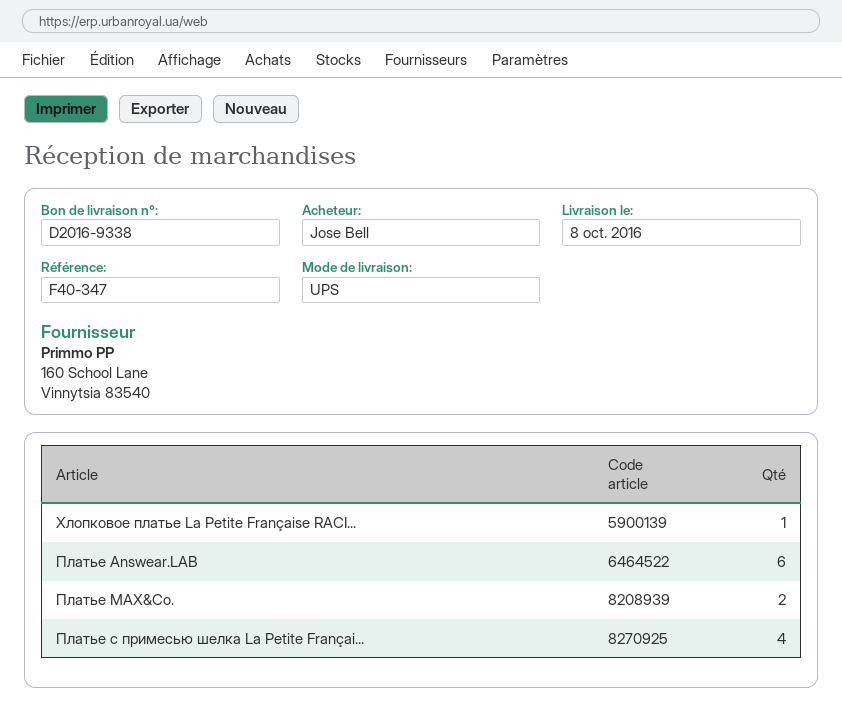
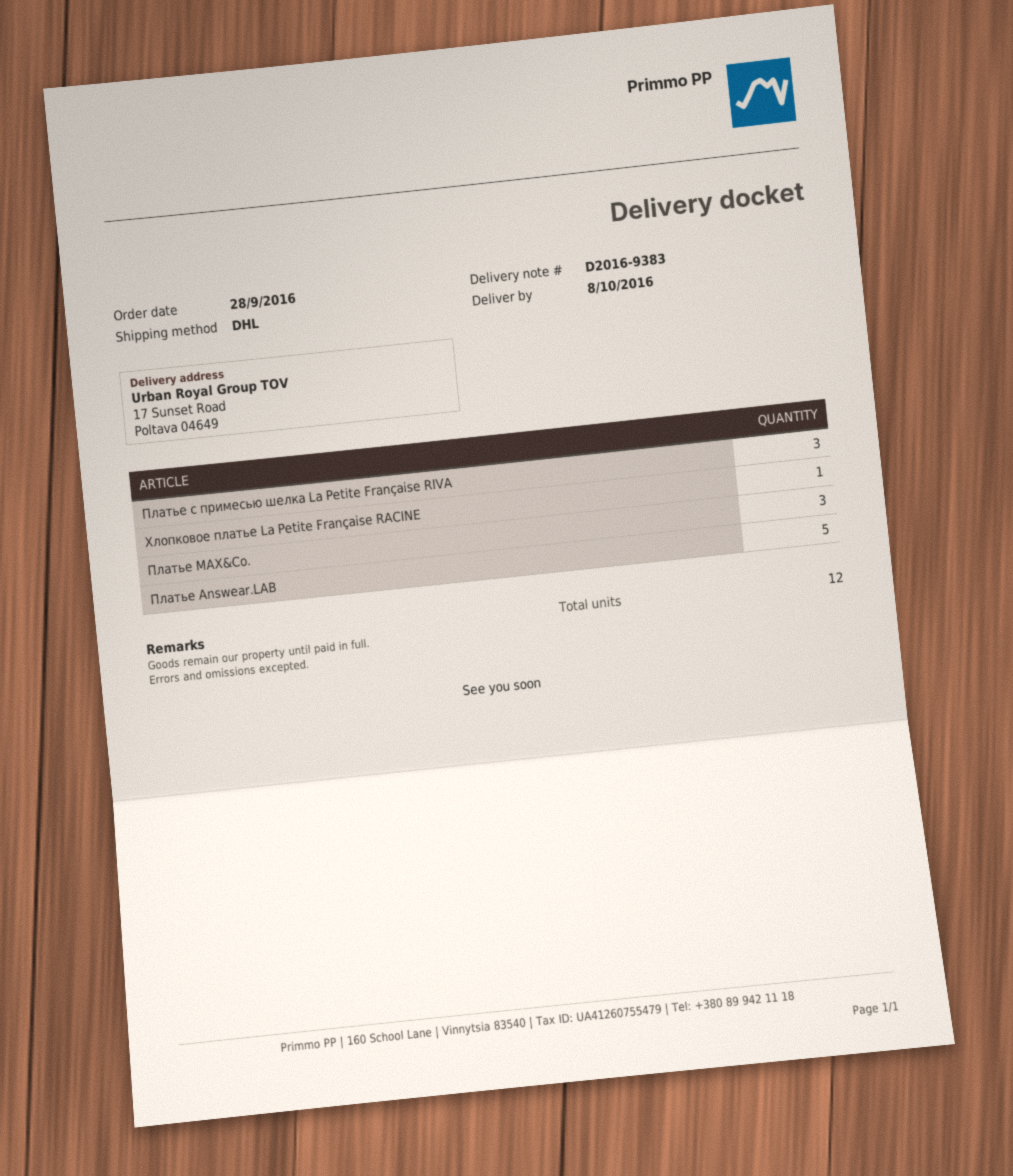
delivery note number: D2016-9338 -> D2016-9383
shipping method: UPS -> DHL
Платье Answear.LAB: 6 -> 5
Платье MAX&Co.: 2 -> 3
Платье с примесью шелка La Petite Françai...: 4 -> 3

